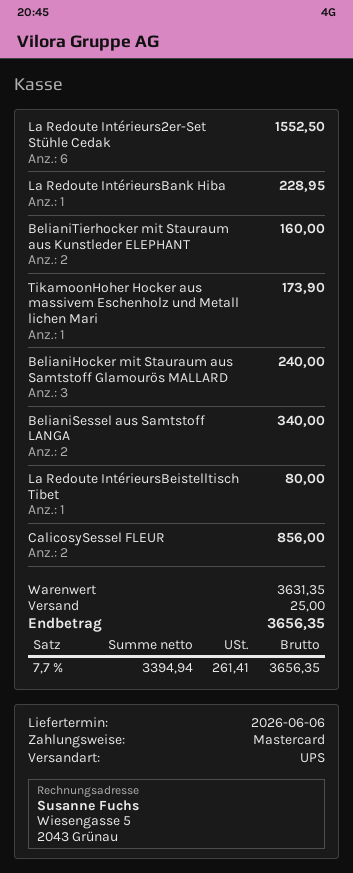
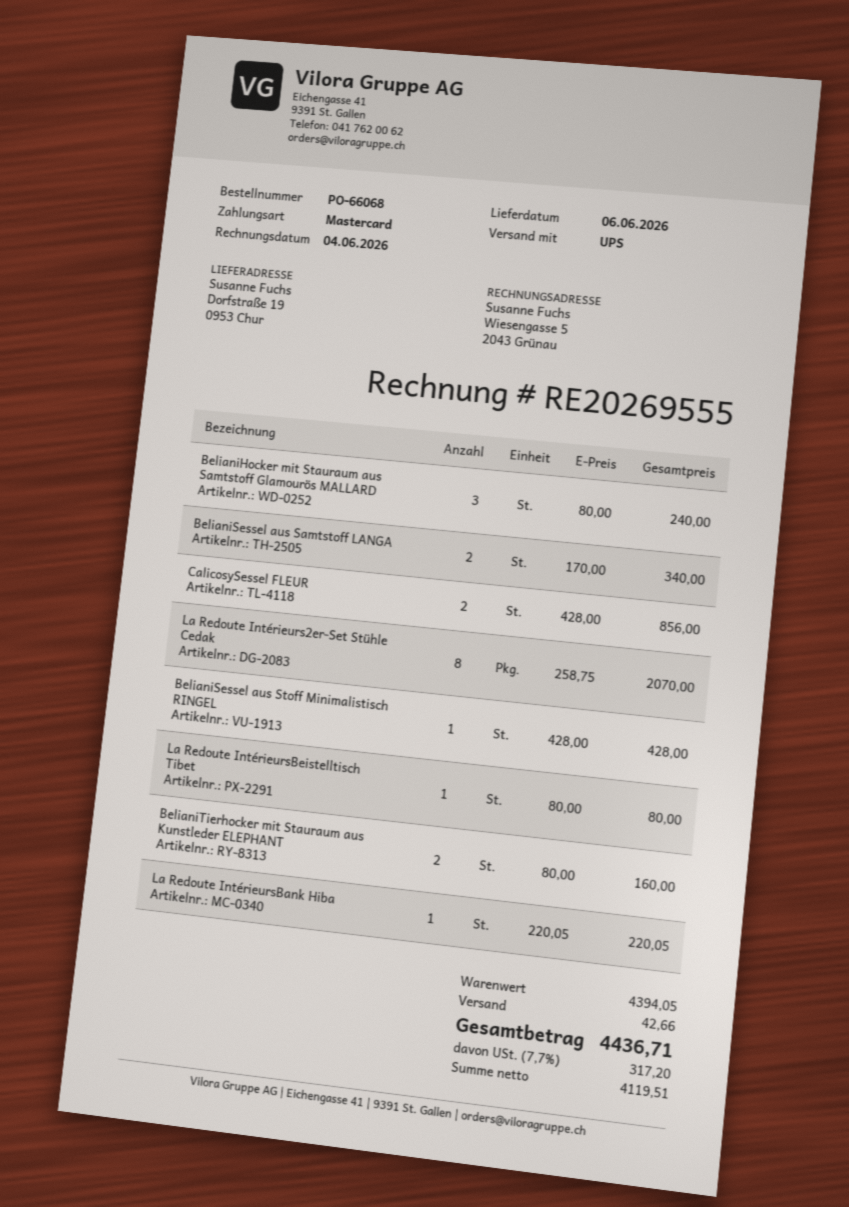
La Redoute Intérieurs2er-Set Stühle Cedak: 6 for 1552.50 -> 8 for 2070.00
La Redoute IntérieursBank Hiba: 1 for 228.95 -> 1 for 220.05
TikamoonHoher Hocker aus massivem Eschenholz und Metall lichen Mari: 1 for 173.90 -> none
BelianiSessel aus Stoff Minimalistisch RINGEL: none -> 1 for 428.00
subtotal: 3631.35 -> 4394.05
shipping: 25.00 -> 42.66
net: 3394.94 -> 4119.51
tax: 7.7% = 261.41 -> 7.7% = 317.20
total: 3656.35 -> 4436.71

